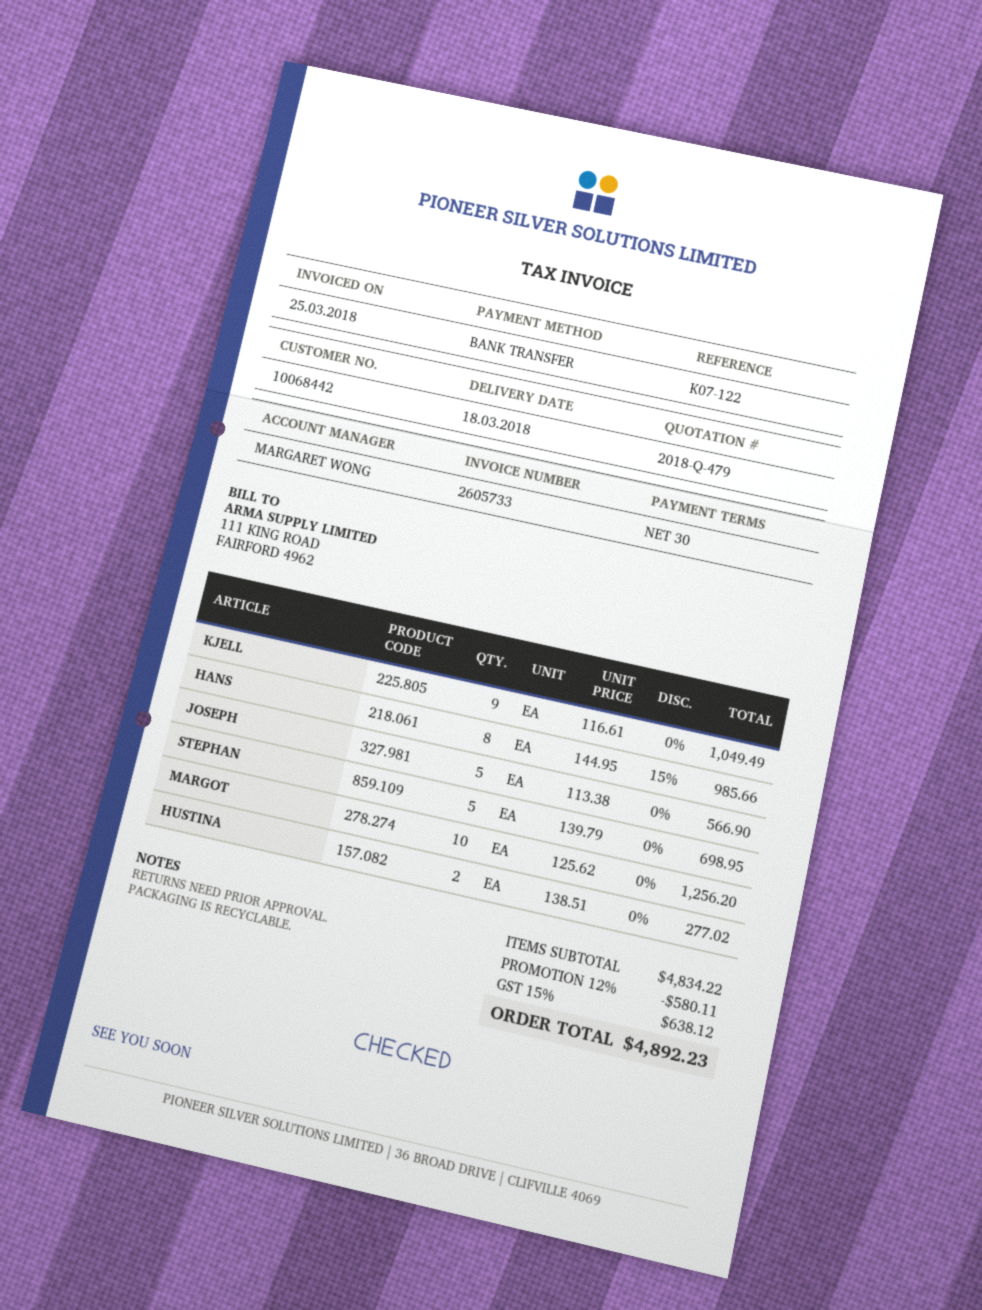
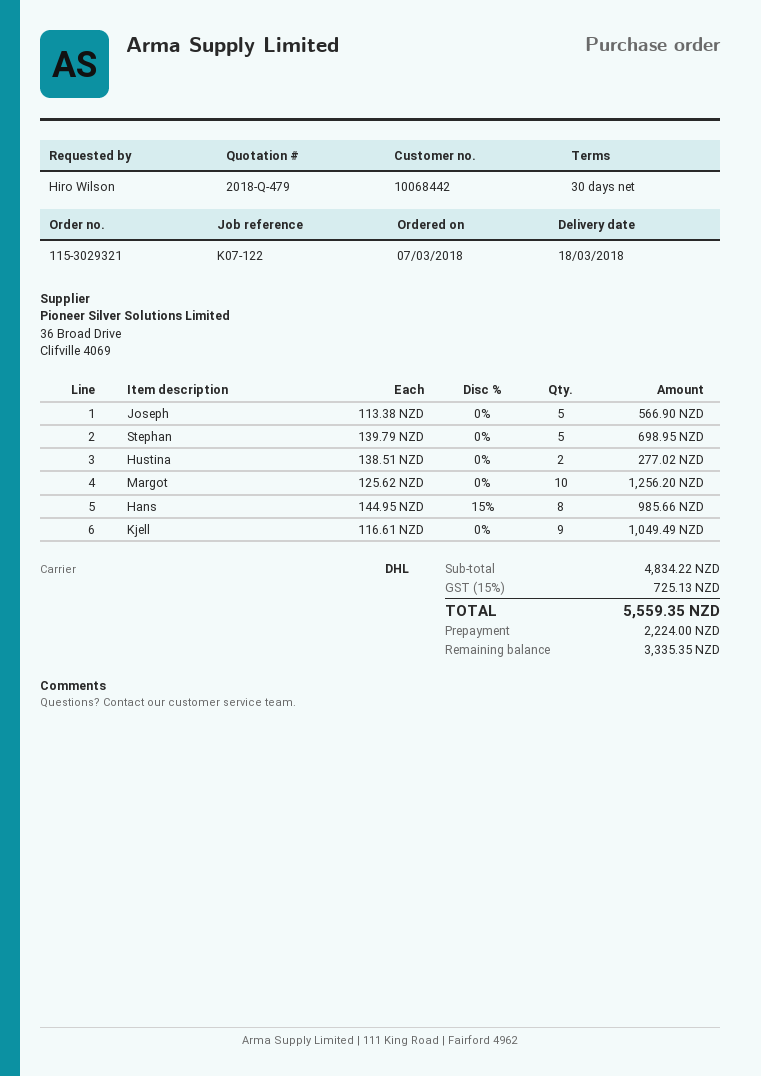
discount: 12% = 580.11 -> none
tax: 15% = 638.12 -> 15% = 725.13
total: 4892.23 -> 5559.35

